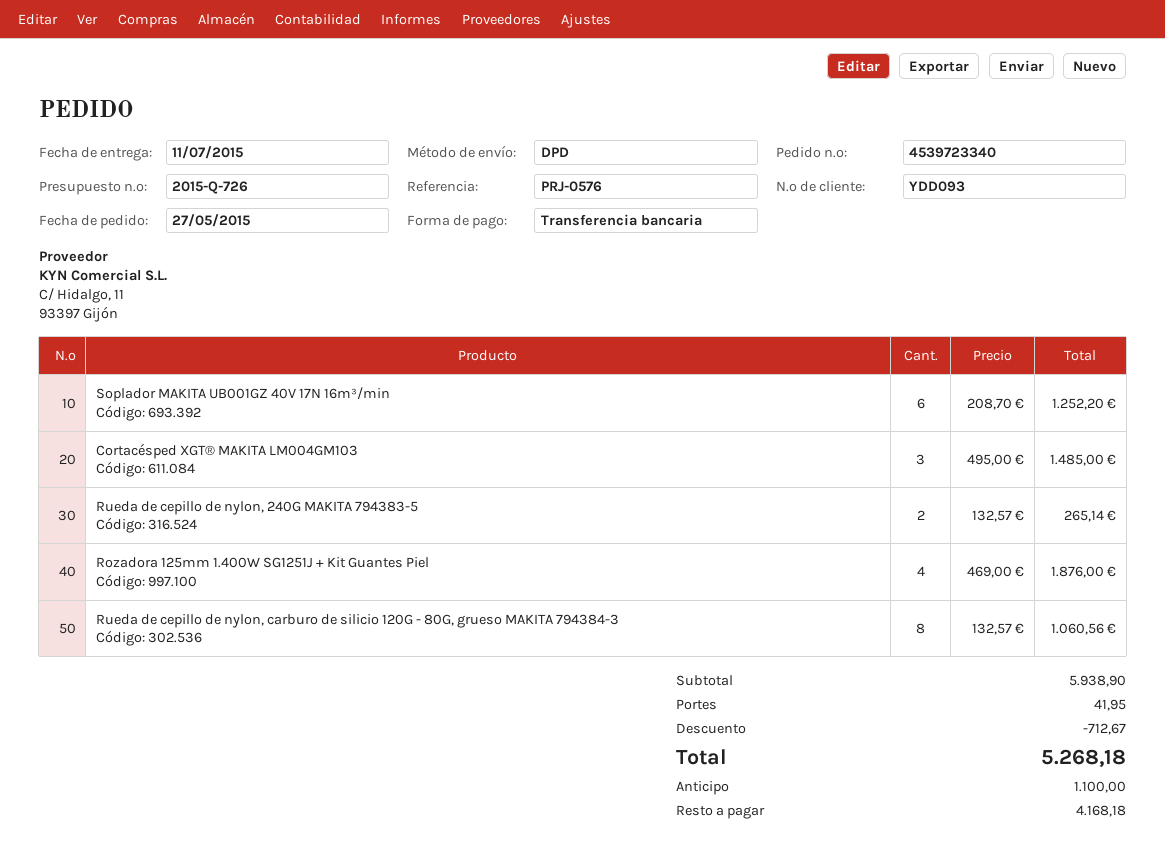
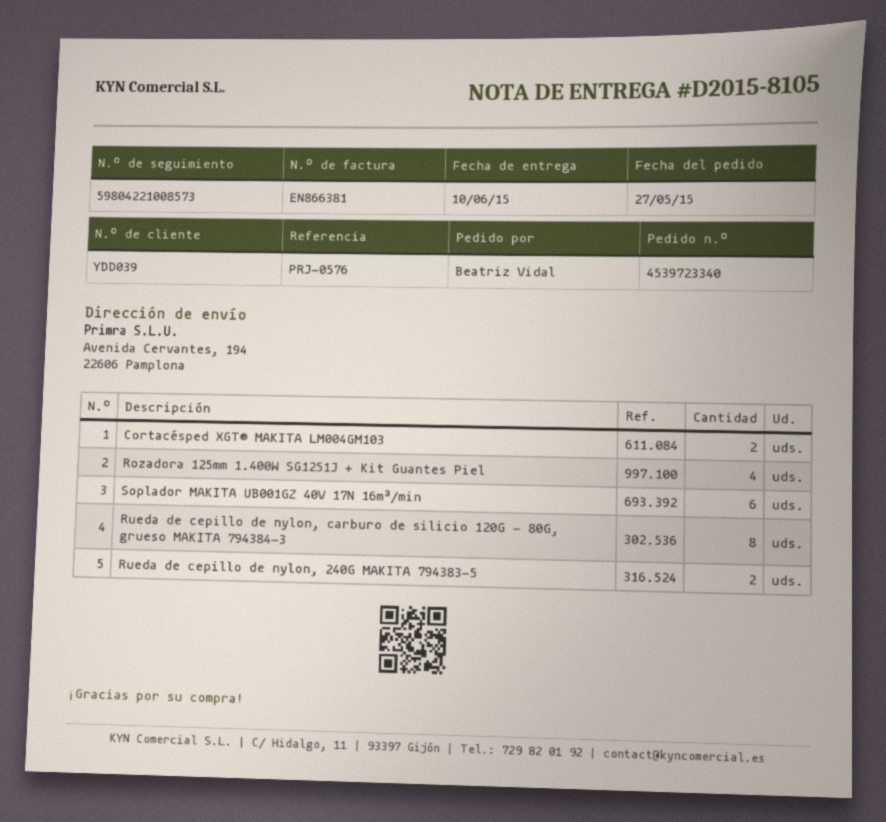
delivery date: 2015-07-11 -> 2015-06-10
customer number: YDD093 -> YDD039
Cortacésped XGT® MAKITA LM004GM103: 3 -> 2

